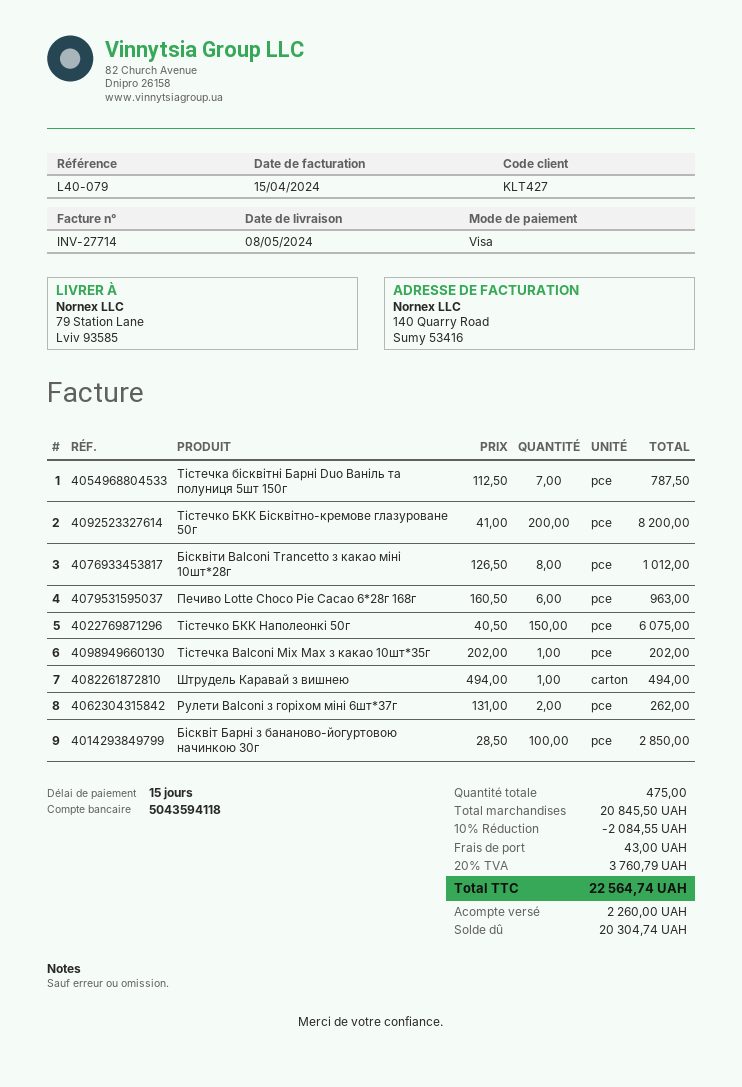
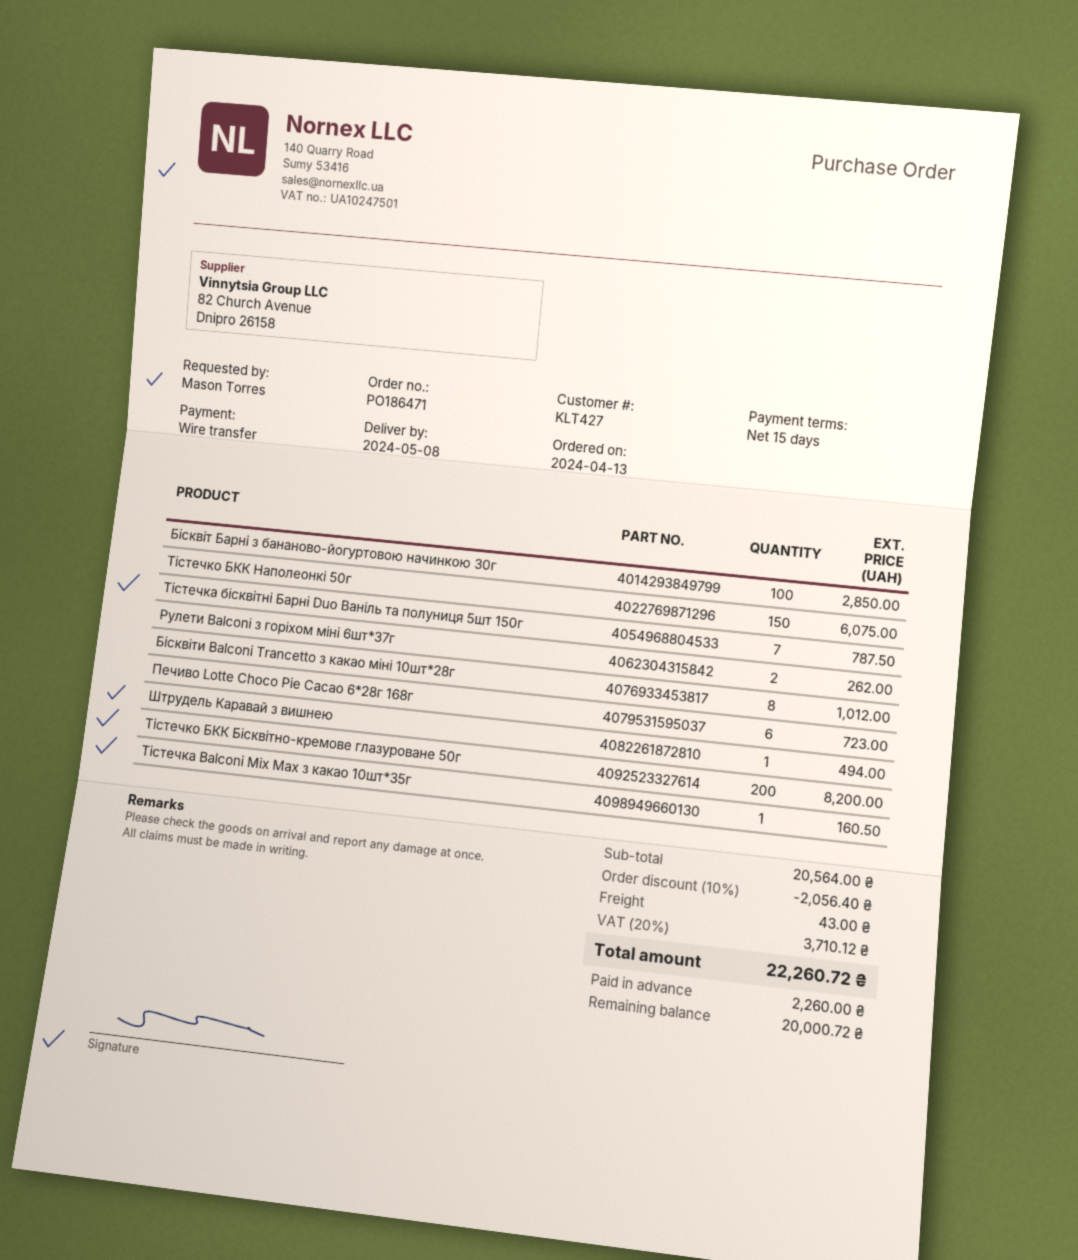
payment method: Visa -> bank transfer
Печиво Lotte Choco Pie Cacao 6*28г 168г: 6 for 963.00 -> 6 for 723.00
Тістечка Balconi Mix Max з какао 10шт*35г: 1 for 202.00 -> 1 for 160.50
subtotal: 20845.50 -> 20564.00
discount: 10% = 2084.55 -> 10% = 2056.40
tax: 20% = 3760.79 -> 20% = 3710.12
total: 22564.74 -> 22260.72
balance: 20304.74 -> 20000.72

